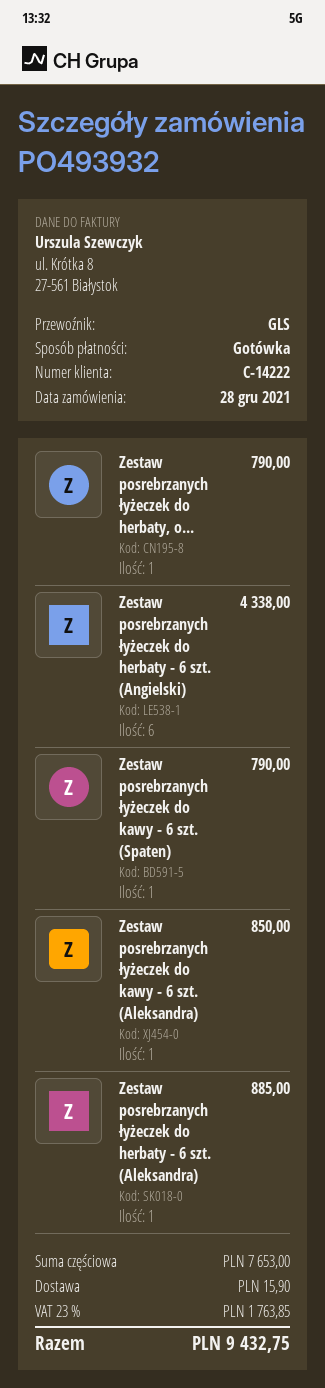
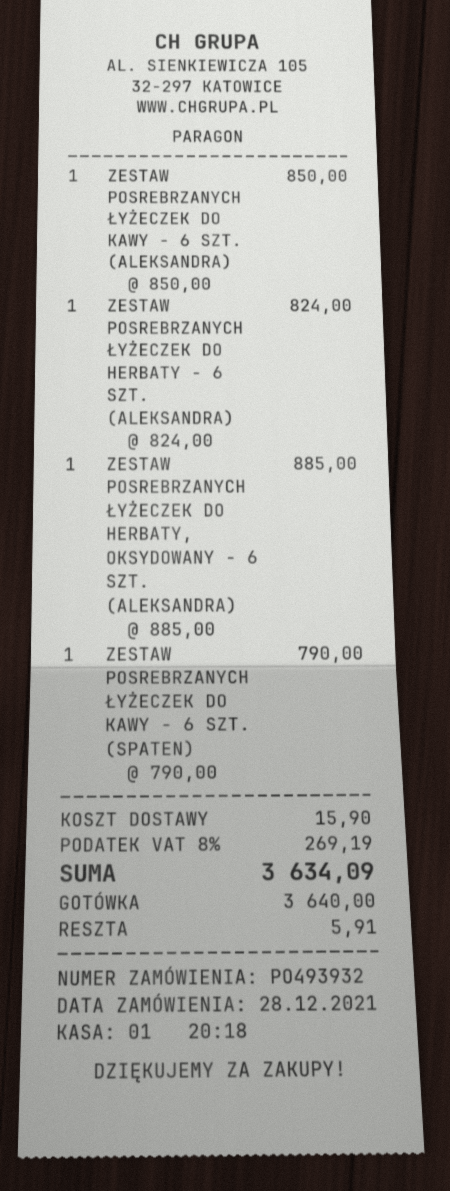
Zestaw posrebrzanych łyżeczek do herbaty, o...: 1 for 790.00 -> 1 for 885.00
Zestaw posrebrzanych łyżeczek do herbaty - 6 szt. (Angielski): 6 for 4338.00 -> none
Zestaw posrebrzanych łyżeczek do herbaty - 6 szt. (Aleksandra): 1 for 885.00 -> 1 for 824.00
tax: 23% = 1763.85 -> 8% = 269.19
total: 9432.75 -> 3634.09

